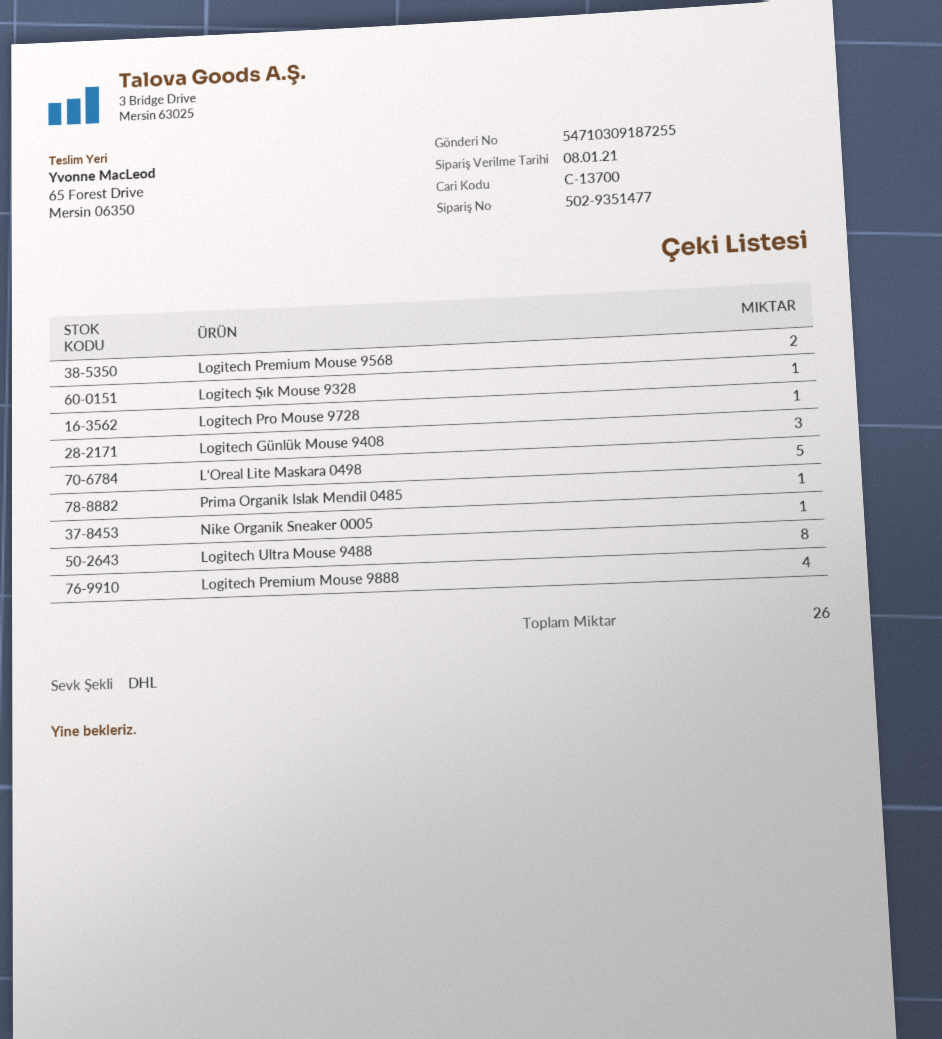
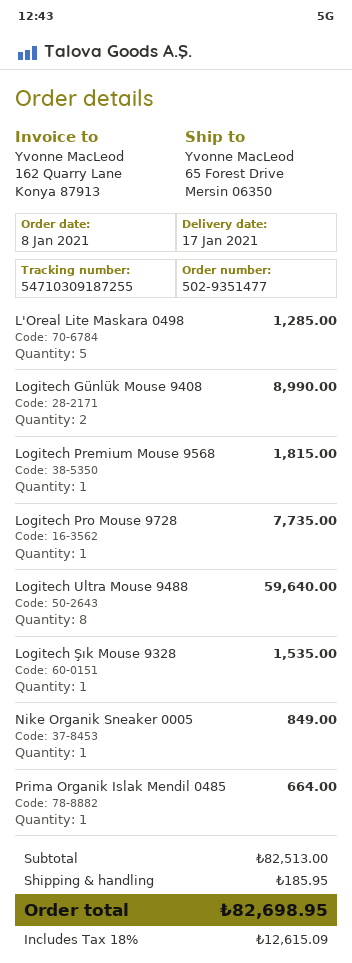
Logitech Premium Mouse 9568: 2 -> 1
Logitech Günlük Mouse 9408: 3 -> 2
Logitech Premium Mouse 9888: 4 -> none

